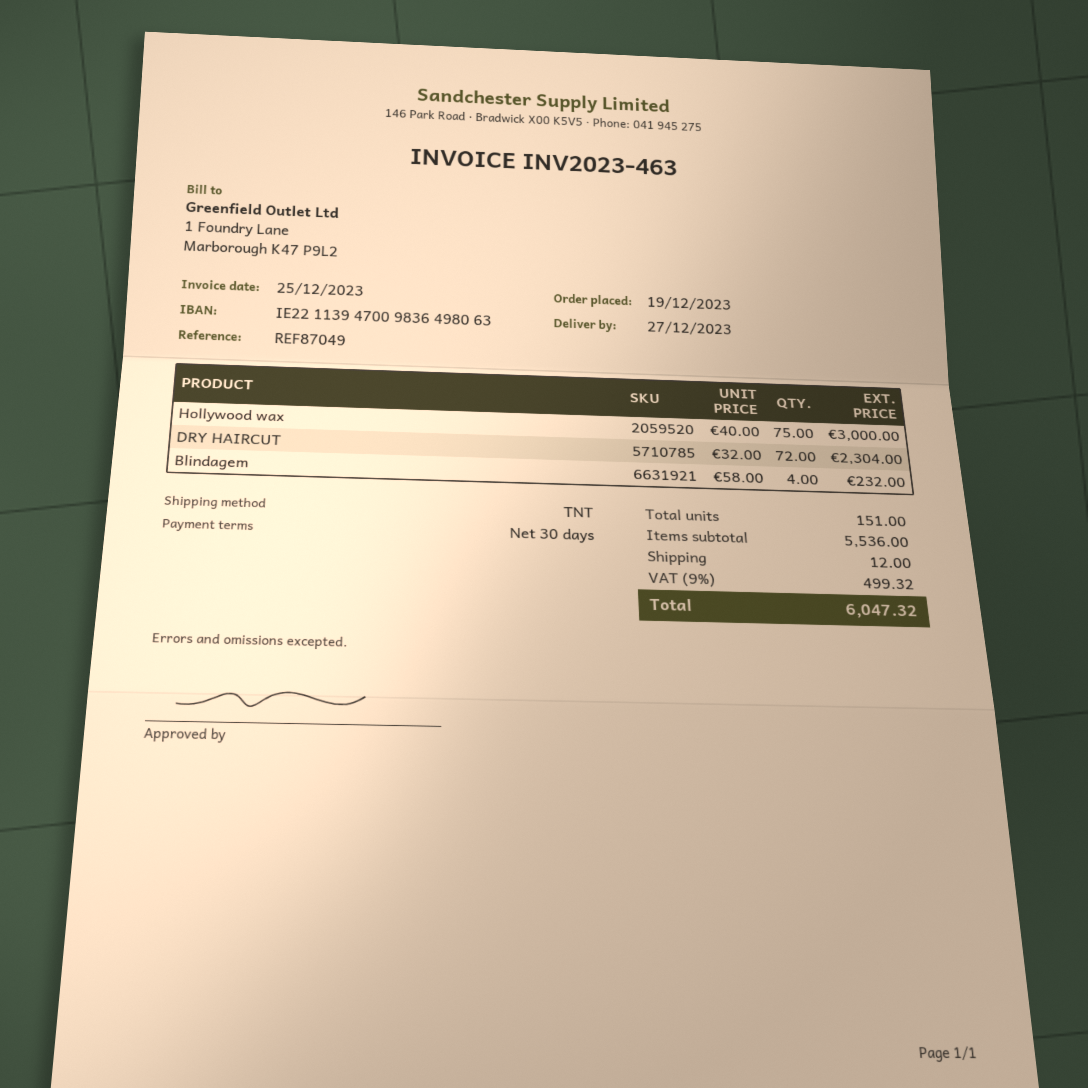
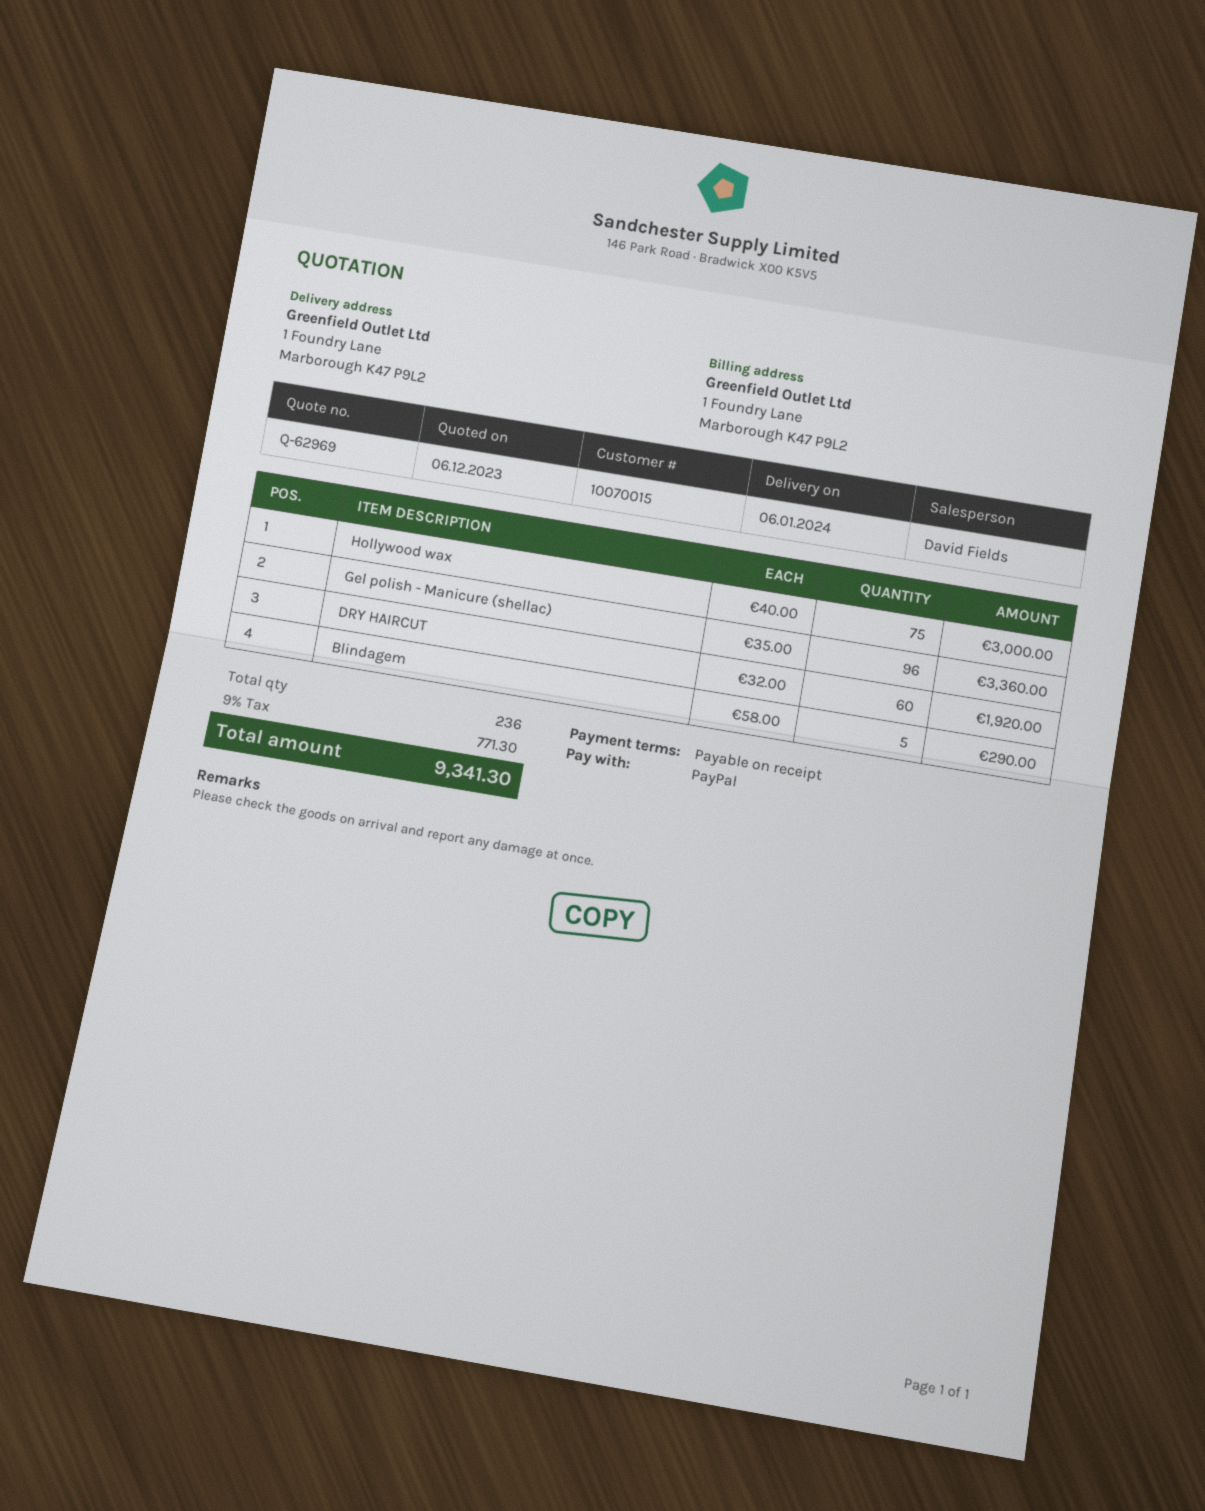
delivery date: 2023-12-27 -> 2024-01-06
payment terms: 30 days -> on receipt
DRY HAIRCUT: 72 x 32.00 = 2304.00 -> 60 x 32.00 = 1920.00
Blindagem: 4 x 58.00 = 232.00 -> 5 x 58.00 = 290.00
Gel polish - Manicure (shellac): none -> 96 x 35.00 = 3360.00
total quantity: 151 -> 236
shipping: 12.00 -> none
tax: 9% = 499.32 -> 9% = 771.30
total: 6047.32 -> 9341.30

